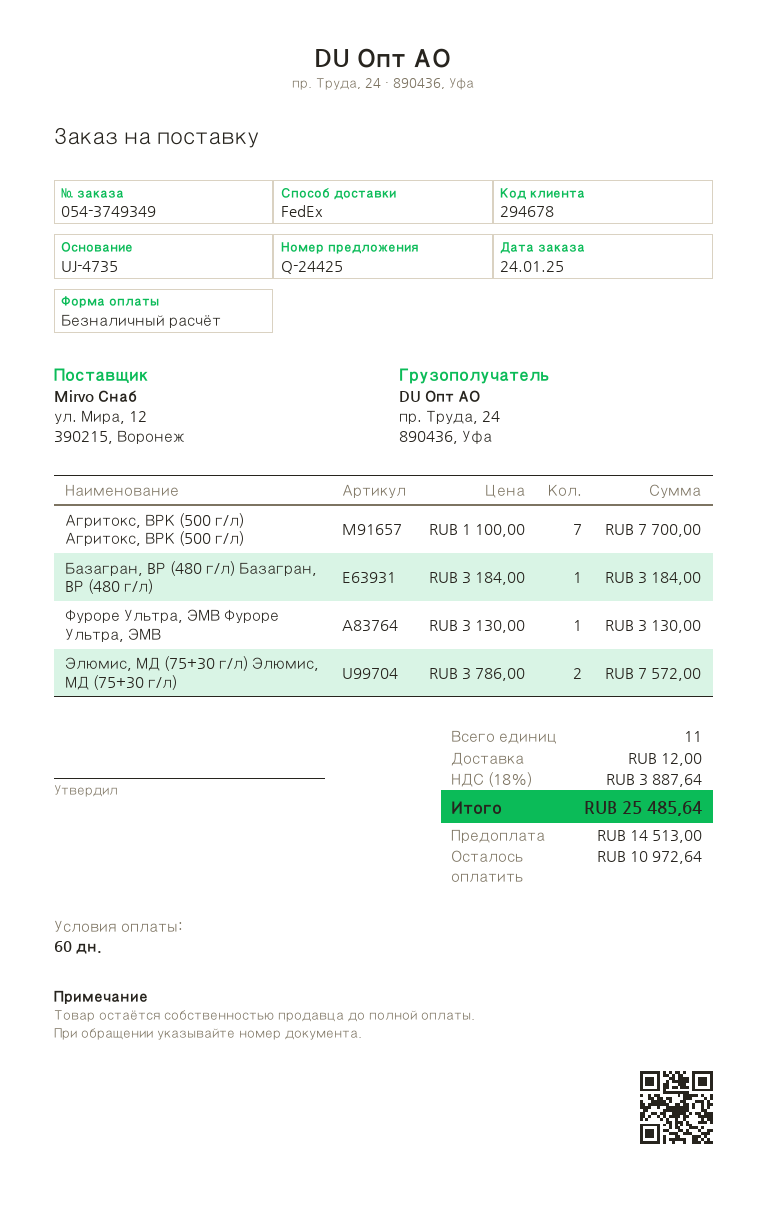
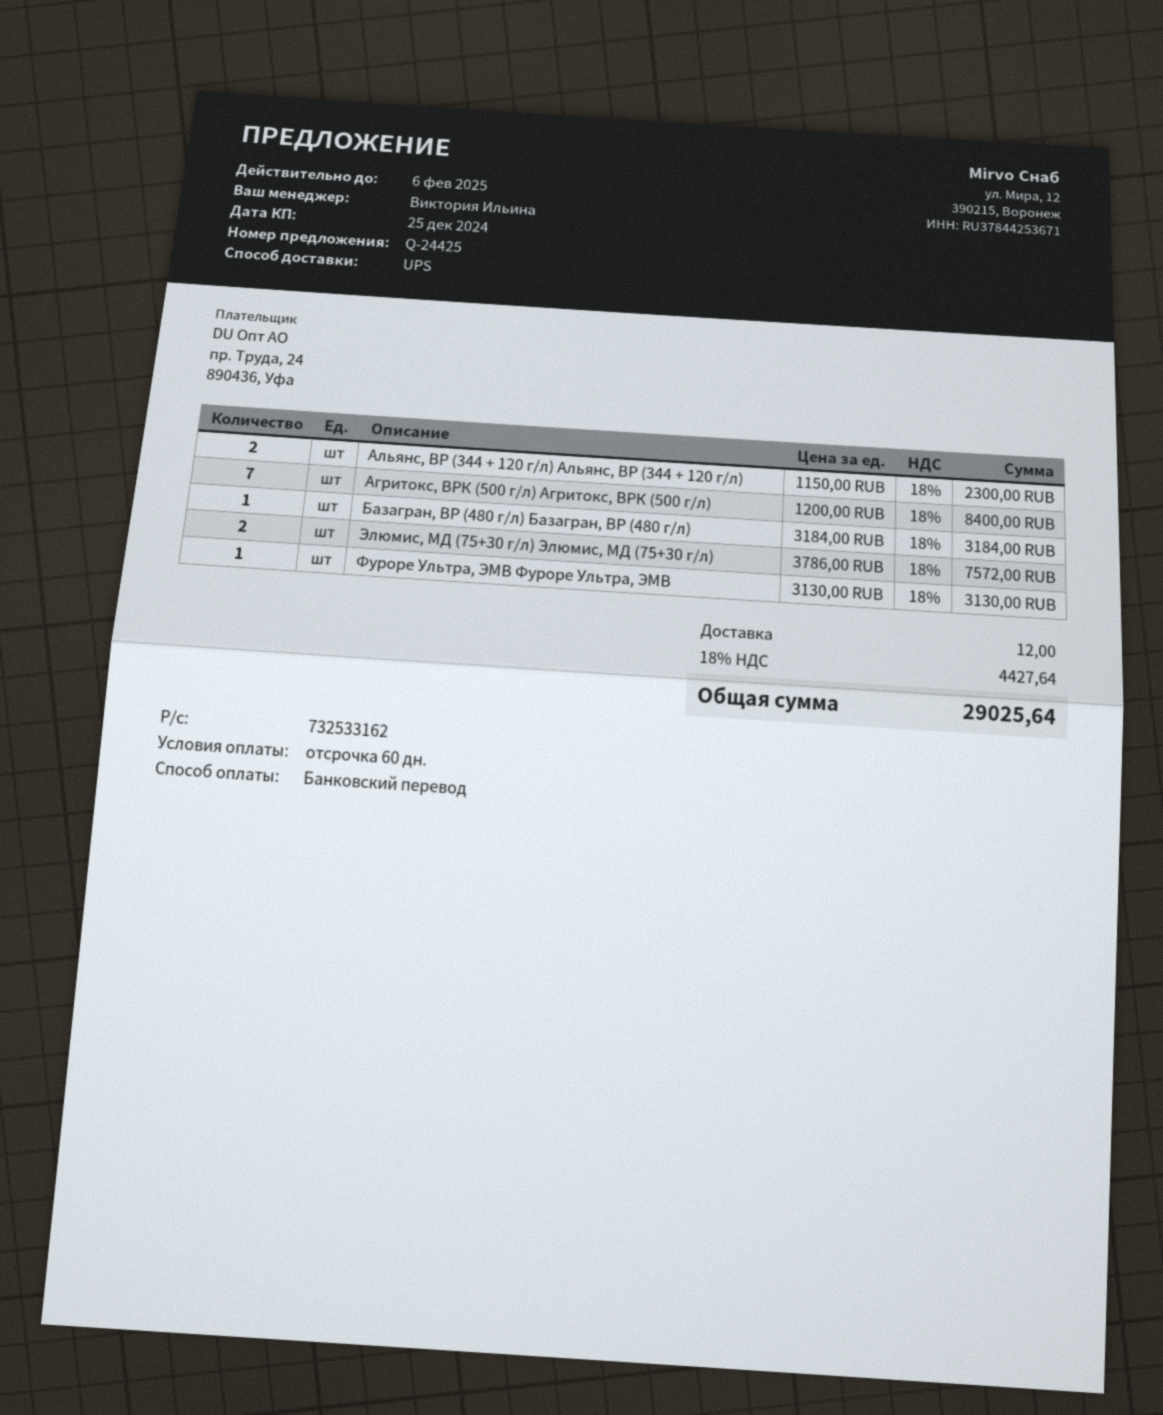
shipping method: FedEx -> UPS
Агритокс, ВРК (500 г/л) Агритокс, ВРК (500 г/л): 7 x 1100.00 = 7700.00 -> 7 x 1200.00 = 8400.00
Альянс, ВР (344 + 120 г/л) Альянс, ВР (344 + 120 г/л): none -> 2 x 1150.00 = 2300.00
tax: 18% = 3887.64 -> 18% = 4427.64
total: 25485.64 -> 29025.64

